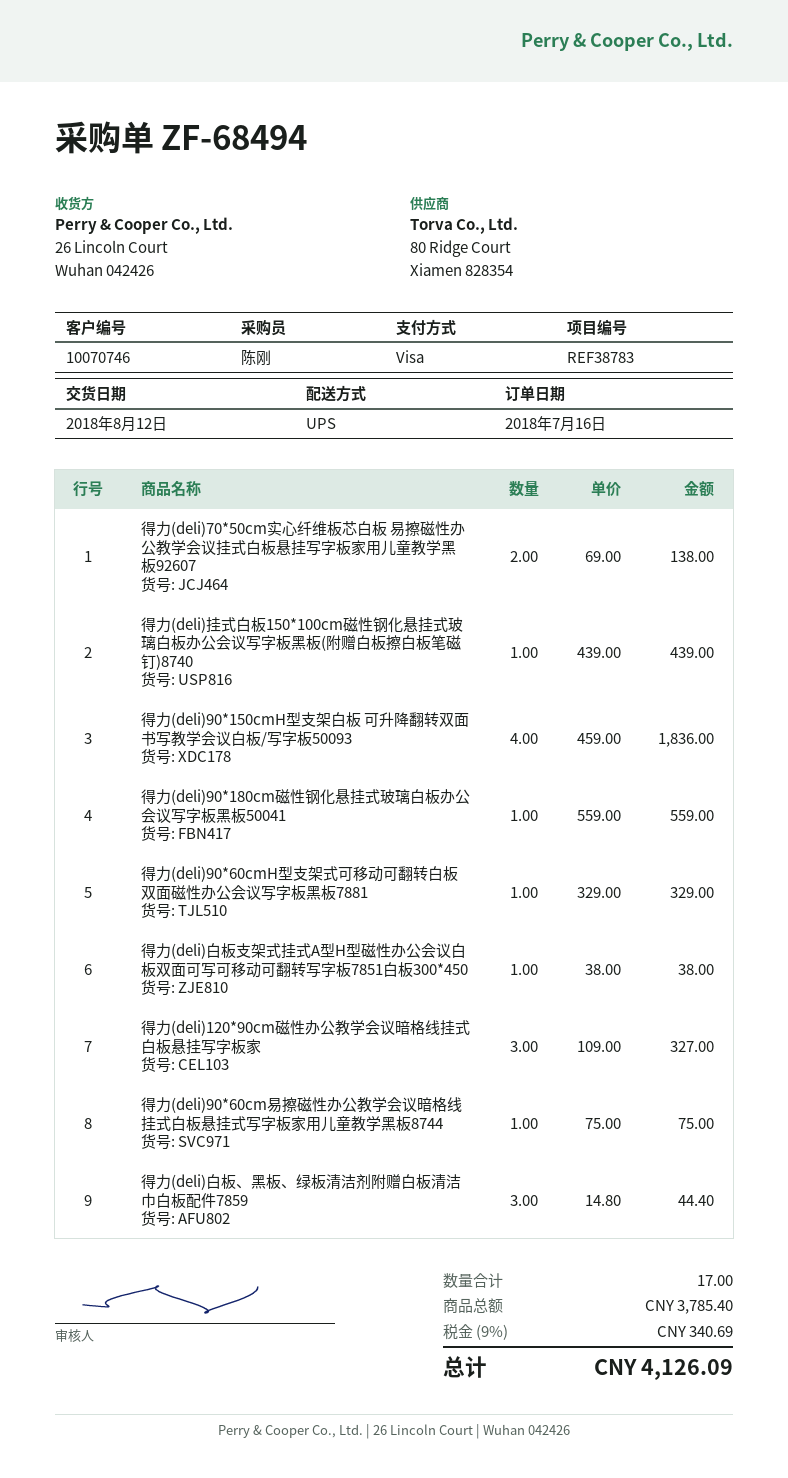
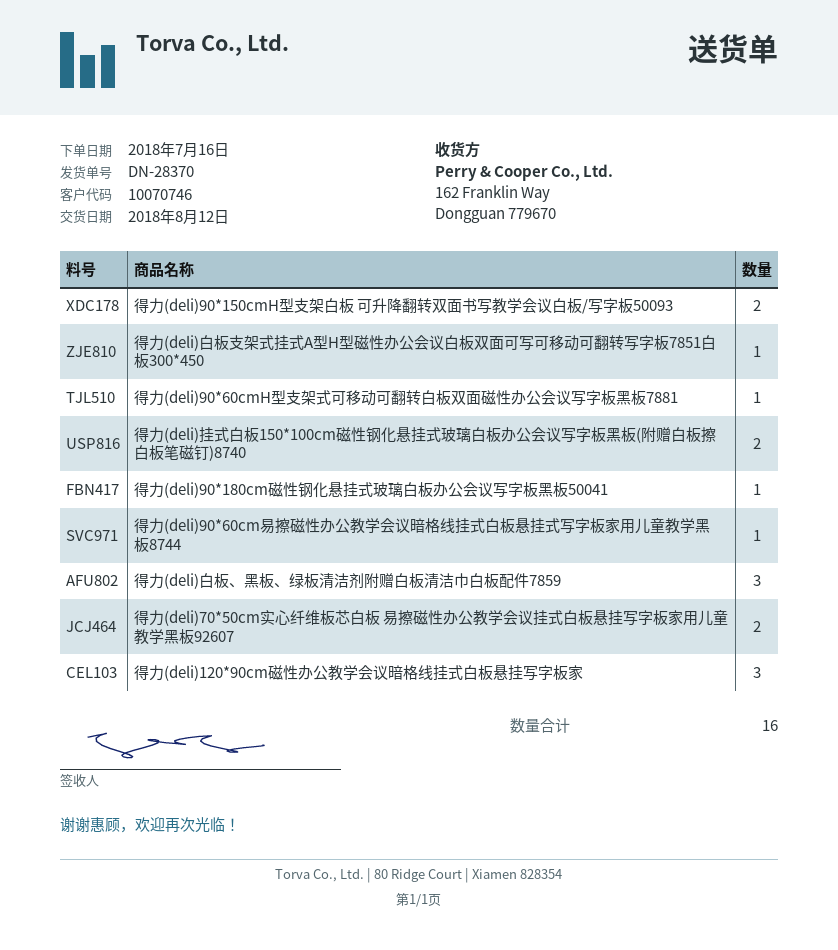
ship to: 26 Lincoln Court, Wuhan 042426 -> 162 Franklin Way, Dongguan 779670
得力(deli)挂式白板150*100cm磁性钢化悬挂式玻璃白板办公会议写字板黑板(附赠白板擦白板笔磁钉)8740: 1 -> 2
得力(deli)90*150cmH型支架白板 可升降翻转双面书写教学会议白板/写字板50093: 4 -> 2
total quantity: 17 -> 16

